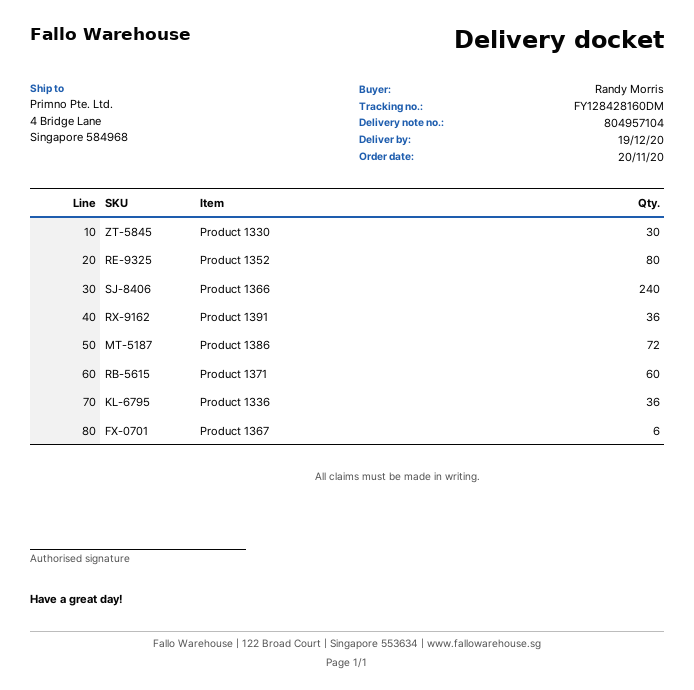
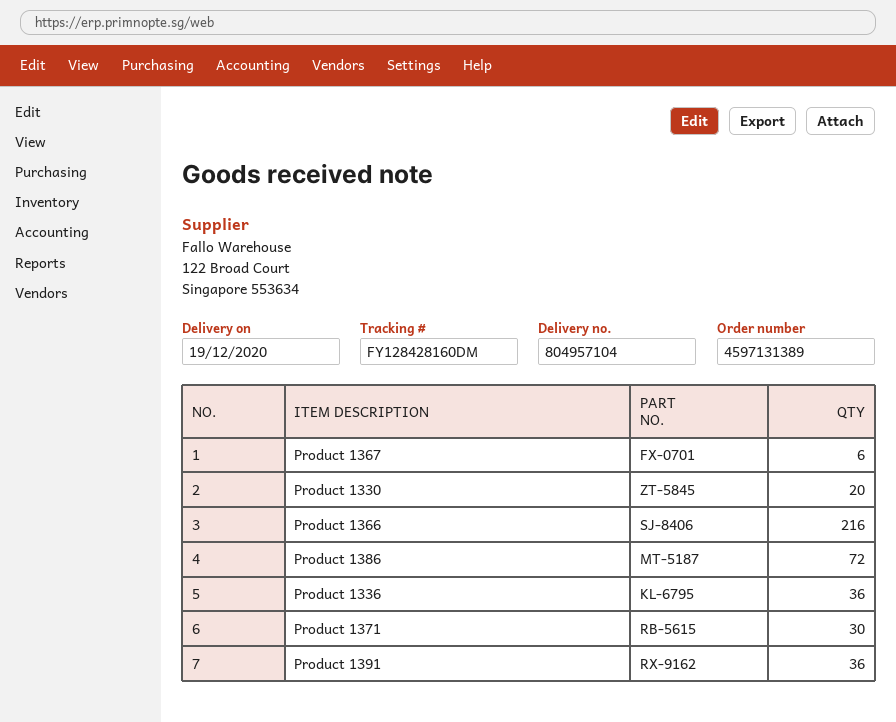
Product 1330: 30 -> 20
Product 1352: 80 -> none
Product 1366: 240 -> 216
Product 1371: 60 -> 30

